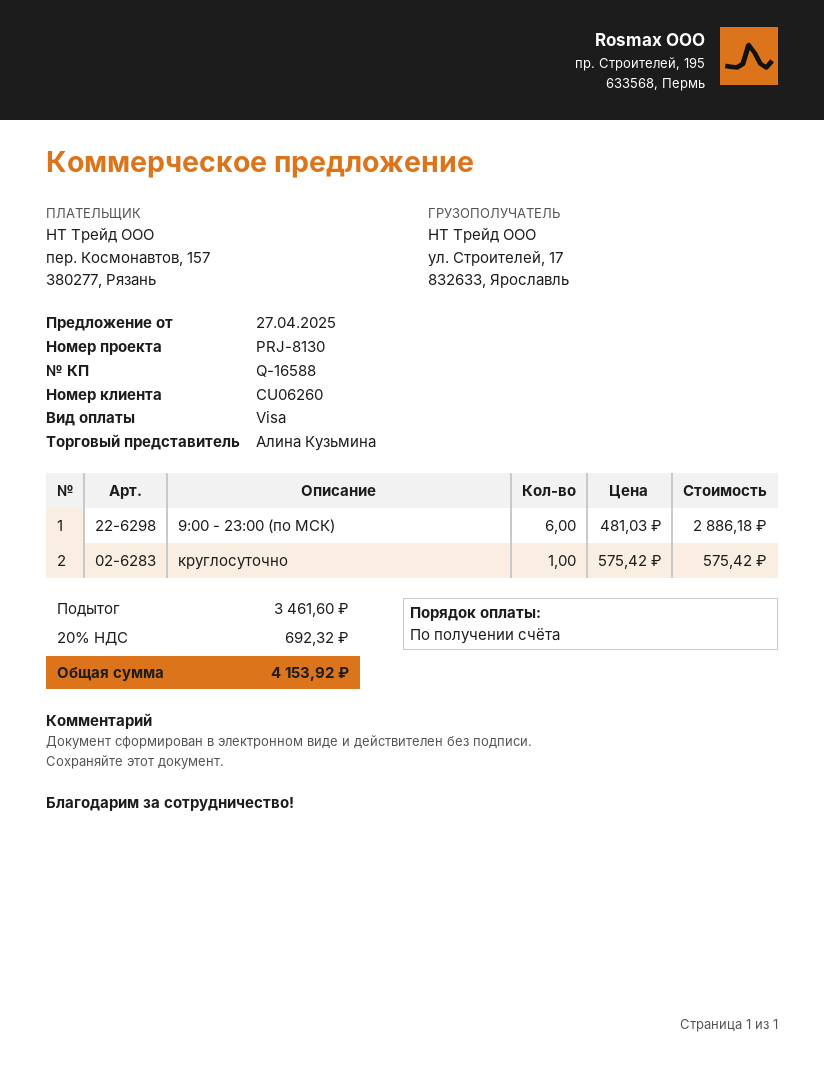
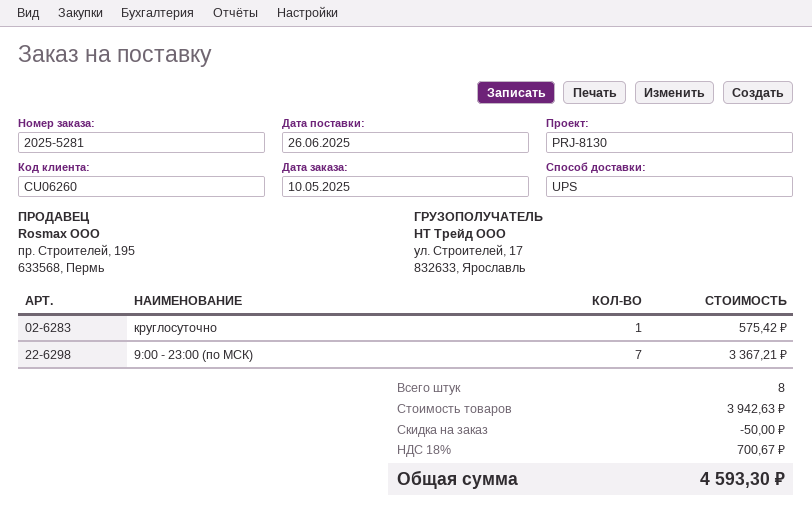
9:00 - 23:00 (по МСК): 6 for 2886.18 -> 7 for 3367.21
subtotal: 3461.60 -> 3942.63
discount: none -> 50.00
tax: 20% = 692.32 -> 18% = 700.67
total: 4153.92 -> 4593.30

